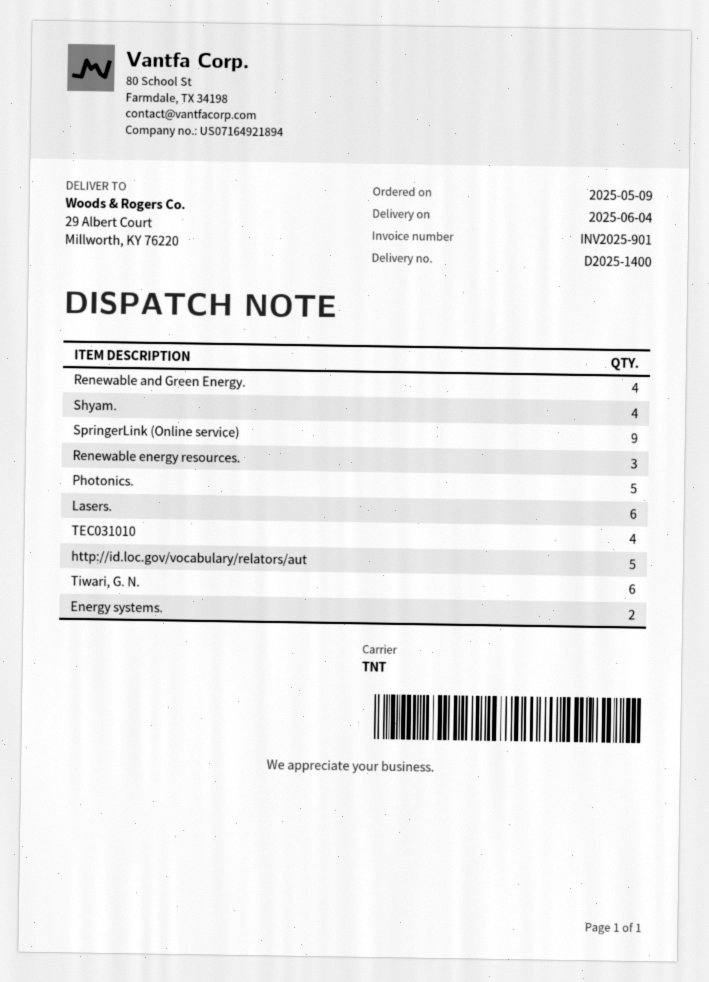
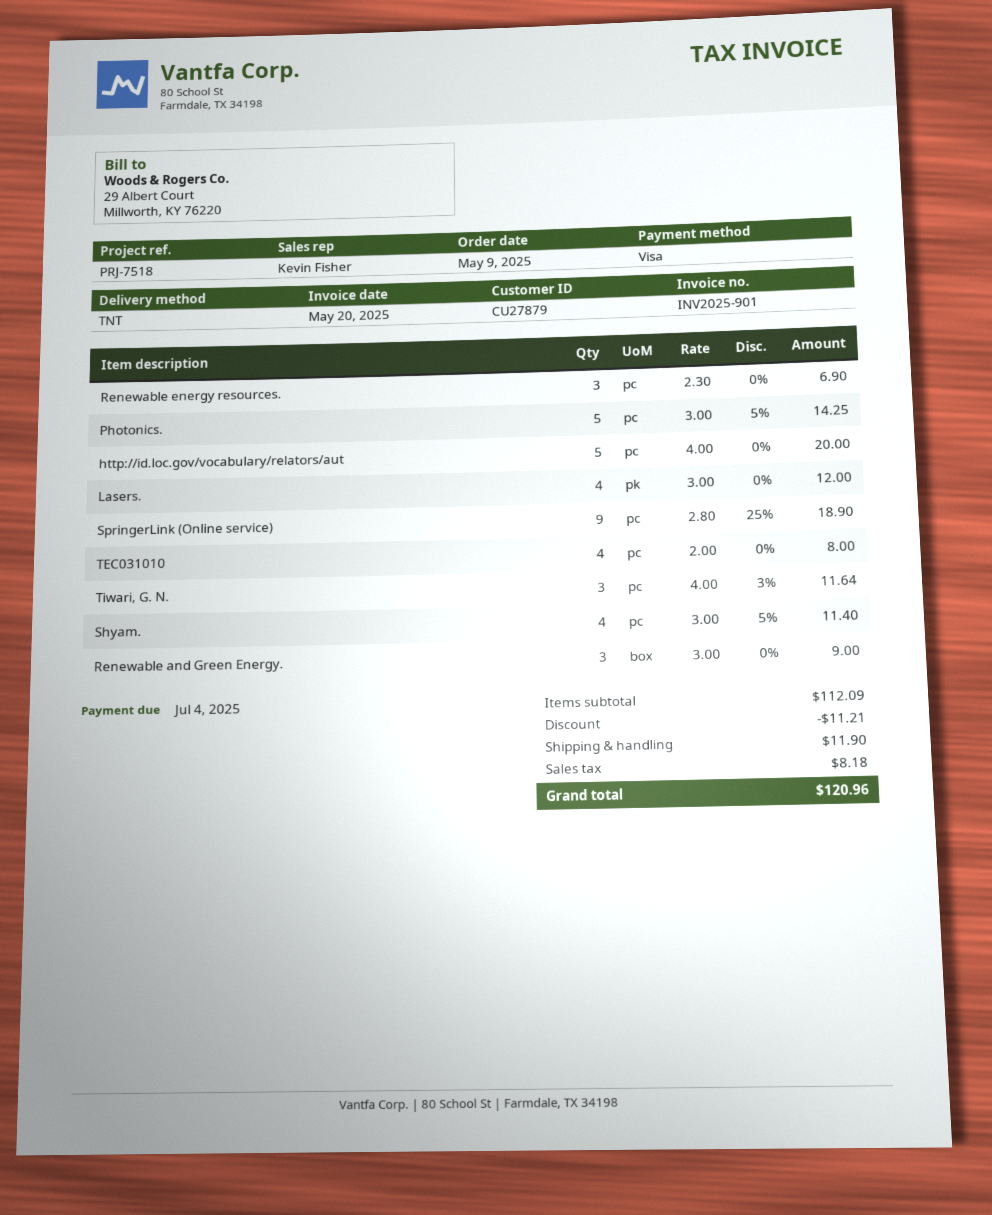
Renewable and Green Energy.: 4 -> 3
Lasers.: 6 -> 4
Tiwari, G. N.: 6 -> 3
Energy systems.: 2 -> none

